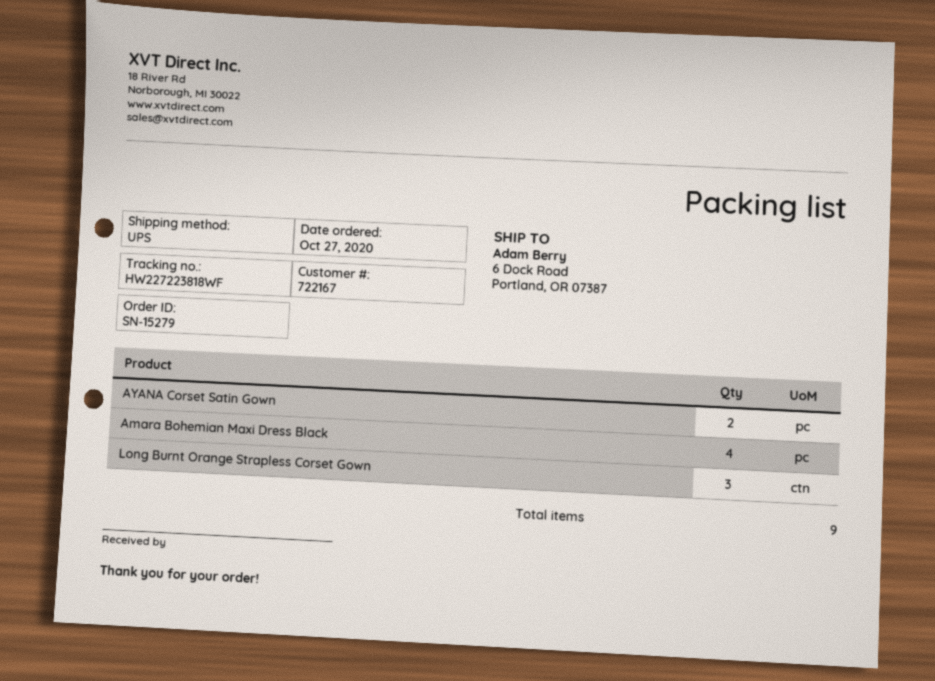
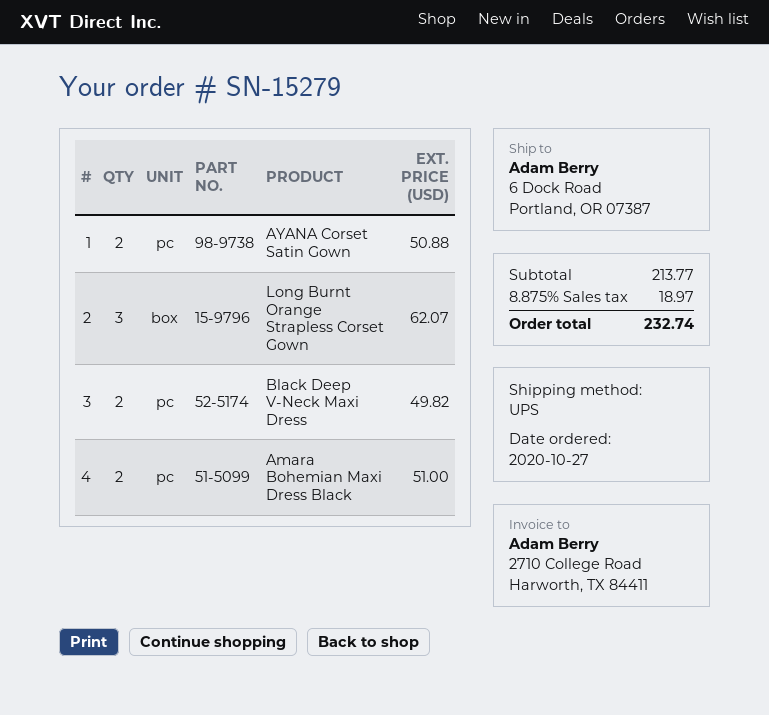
Amara Bohemian Maxi Dress Black: 4 -> 2
Black Deep V-Neck Maxi Dress: none -> 2

